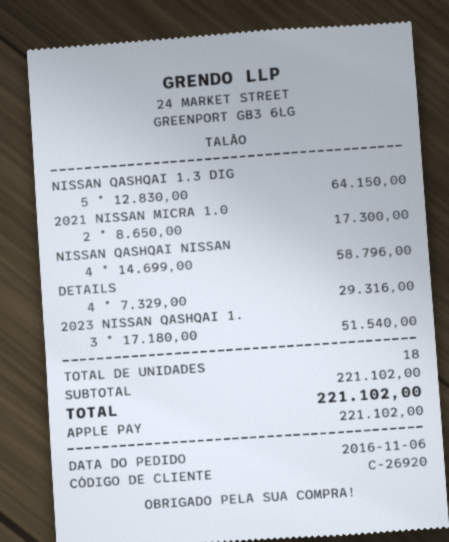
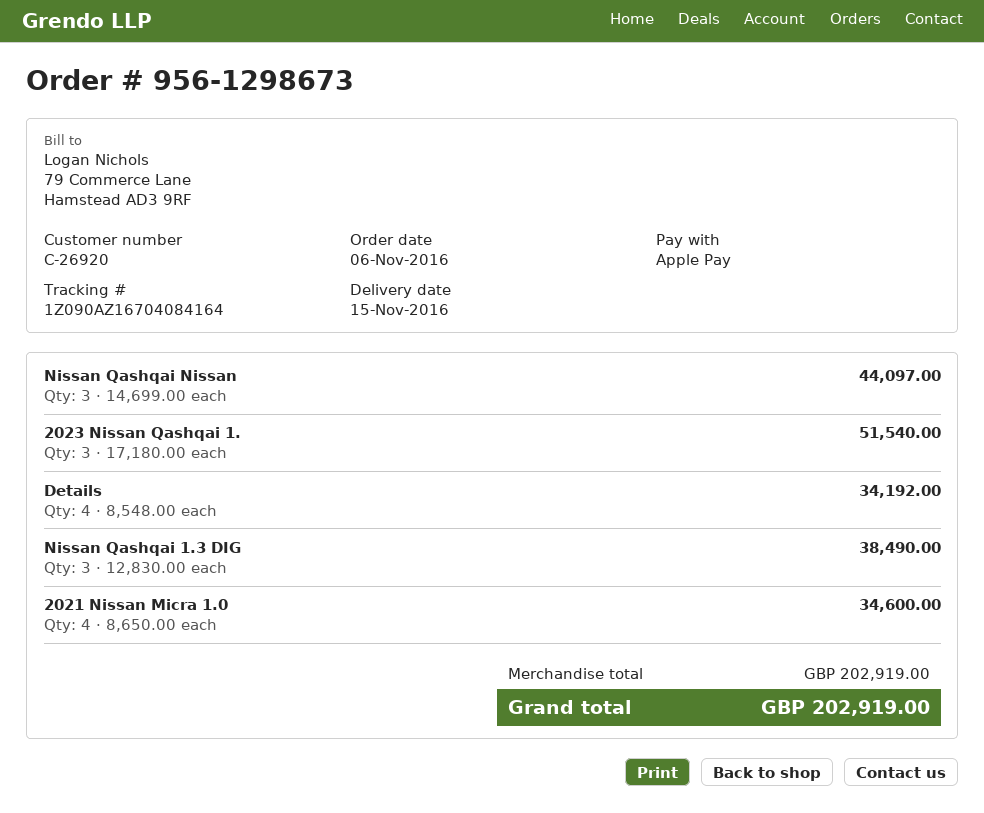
NISSAN QASHQAI 1.3 DIG: 5 x 12830.00 = 64150.00 -> 3 x 12830.00 = 38490.00
2021 NISSAN MICRA 1.0: 2 x 8650.00 = 17300.00 -> 4 x 8650.00 = 34600.00
NISSAN QASHQAI NISSAN: 4 x 14699.00 = 58796.00 -> 3 x 14699.00 = 44097.00
DETAILS: 4 x 7329.00 = 29316.00 -> 4 x 8548.00 = 34192.00
subtotal: 221102.00 -> 202919.00
total: 221102.00 -> 202919.00

